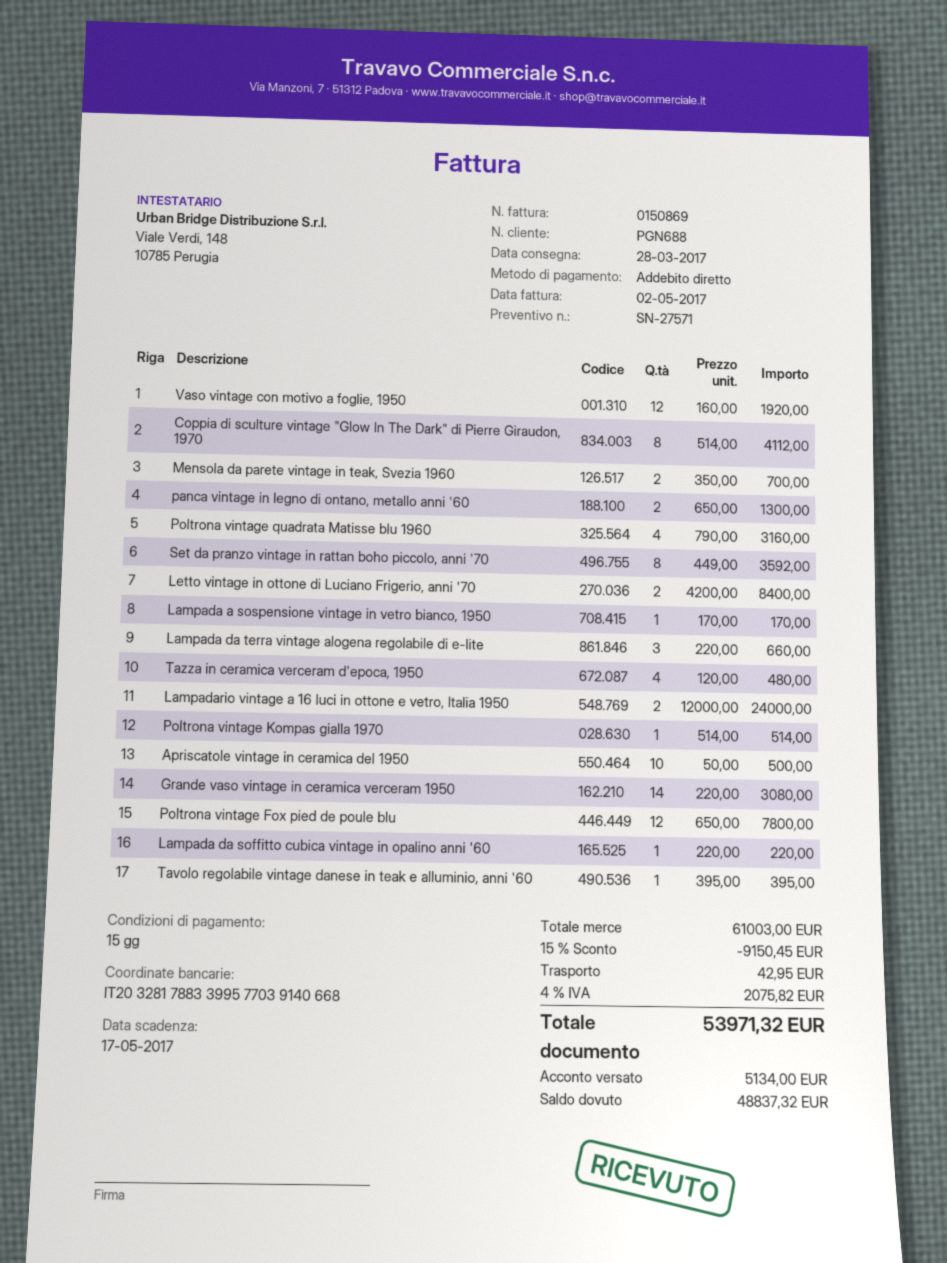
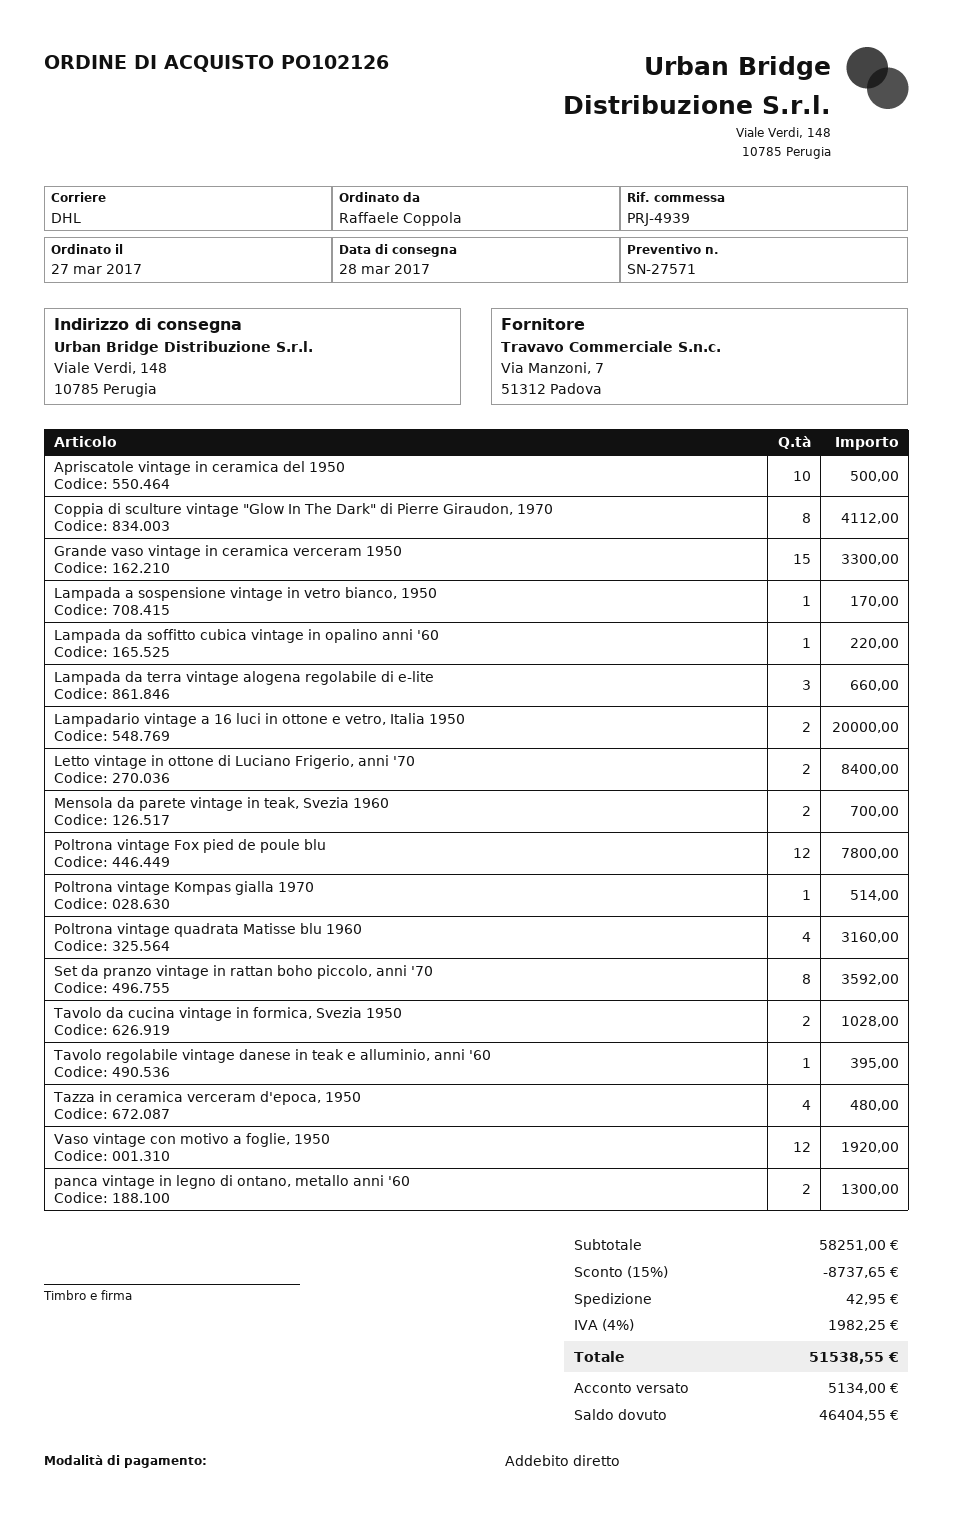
Lampadario vintage a 16 luci in ottone e vetro, Italia 1950: 2 for 24000.00 -> 2 for 20000.00
Grande vaso vintage in ceramica verceram 1950: 14 for 3080.00 -> 15 for 3300.00
Tavolo da cucina vintage in formica, Svezia 1950: none -> 2 for 1028.00
subtotal: 61003.00 -> 58251.00
discount: 15% = 9150.45 -> 15% = 8737.65
tax: 4% = 2075.82 -> 4% = 1982.25
total: 53971.32 -> 51538.55
balance: 48837.32 -> 46404.55

